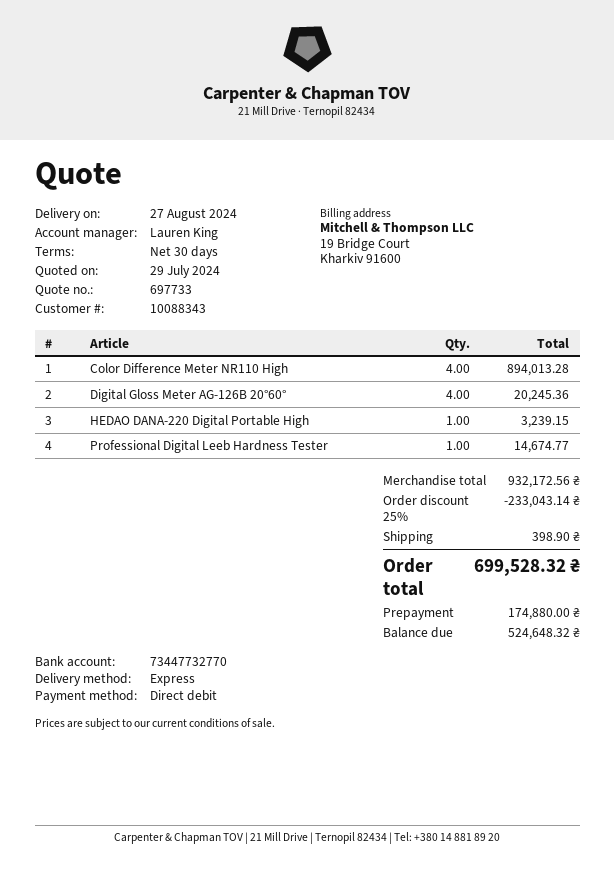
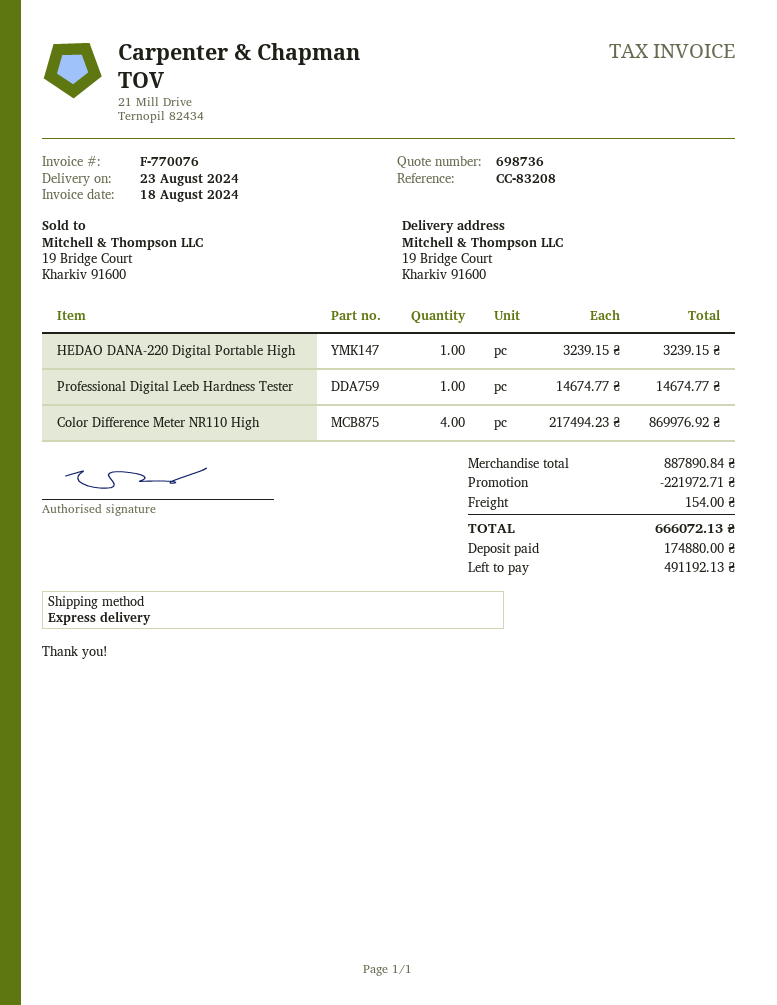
quote number: 697733 -> 698736
delivery date: 2024-08-27 -> 2024-08-23
Color Difference Meter NR110 High: 4 for 894013.28 -> 4 for 869976.92
Digital Gloss Meter AG-126B 20°60°: 4 for 20245.36 -> none
subtotal: 932172.56 -> 887890.84
discount: 233043.14 -> 221972.71
shipping: 398.90 -> 154.00
total: 699528.32 -> 666072.13
balance: 524648.32 -> 491192.13

